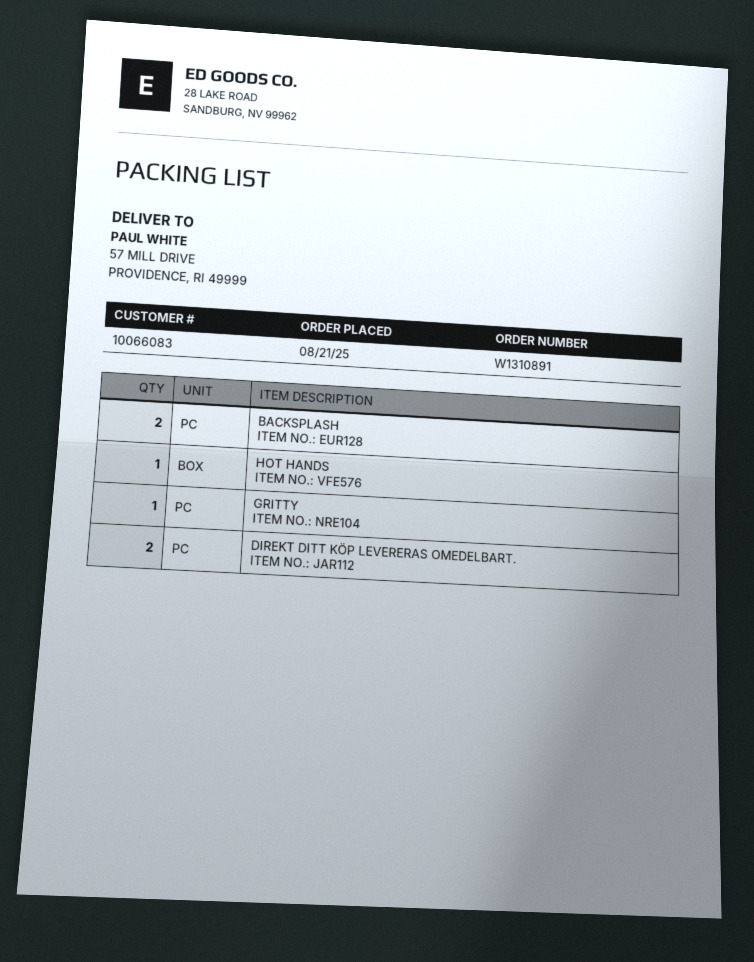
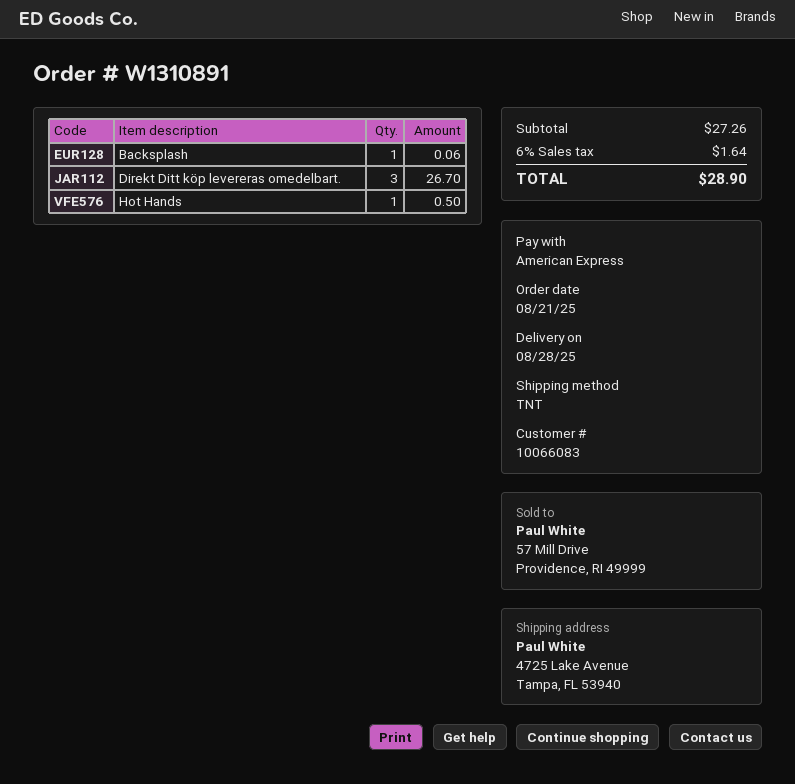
ship to: 57 MILL DRIVE, PROVIDENCE, RI 49999 -> 4725 Lake Avenue, Tampa, FL 53940
BACKSPLASH: 2 -> 1
GRITTY: 1 -> none
DIREKT DITT KÖP LEVERERAS OMEDELBART.: 2 -> 3

